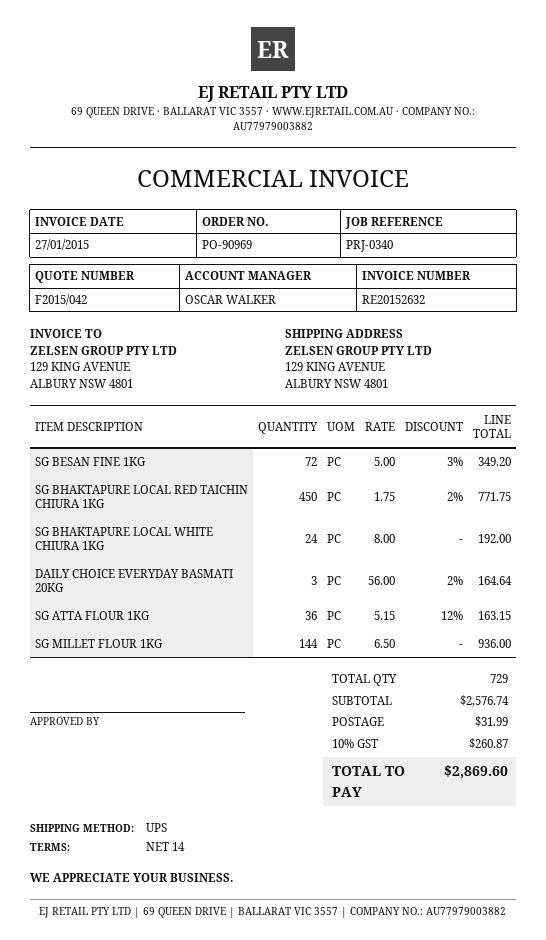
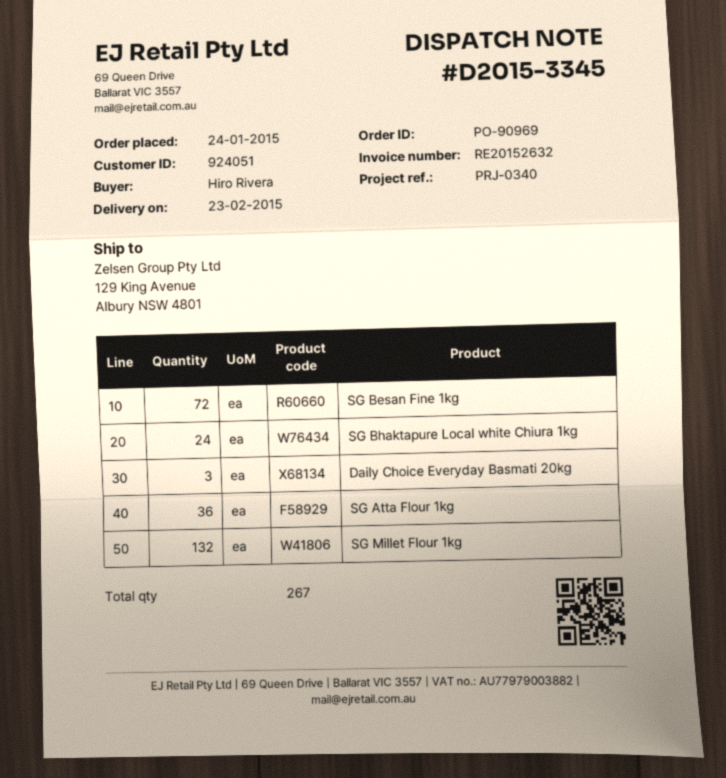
SG BHAKTAPURE LOCAL RED TAICHIN CHIURA 1KG: 450 -> none
SG MILLET FLOUR 1KG: 144 -> 132
total quantity: 729 -> 267

